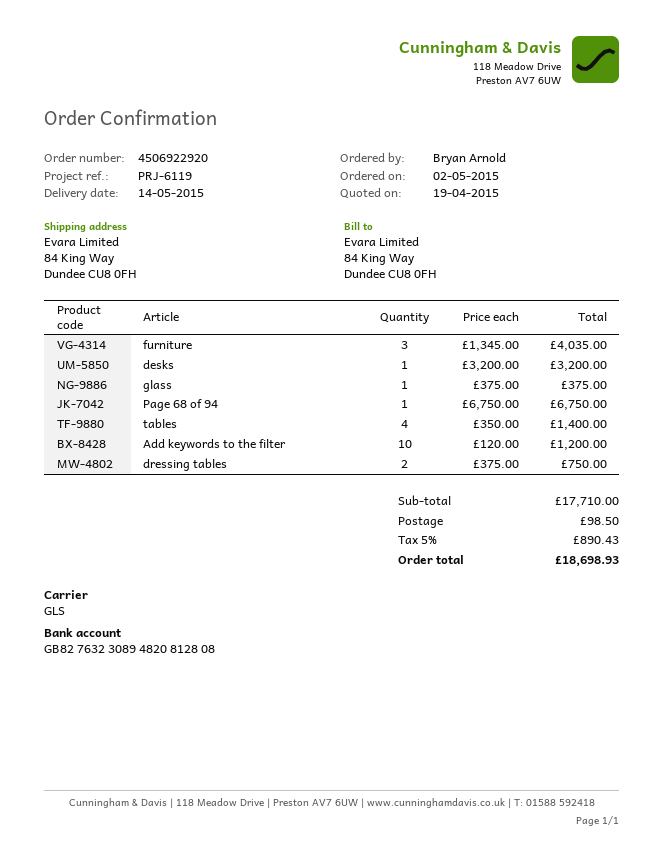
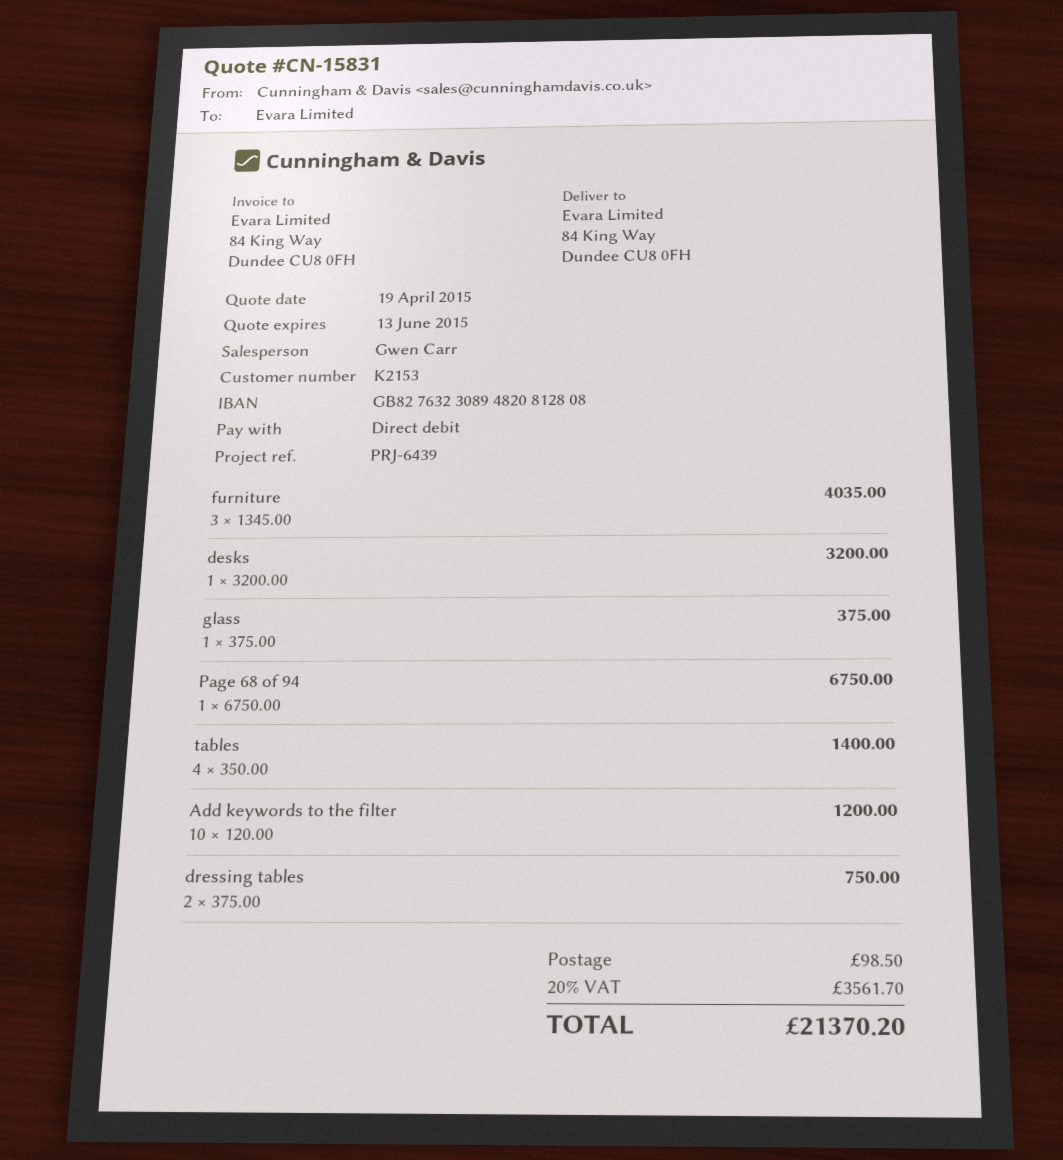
reference: PRJ-6119 -> PRJ-6439
tax: 5% = 890.43 -> 20% = 3561.70
total: 18698.93 -> 21370.20

